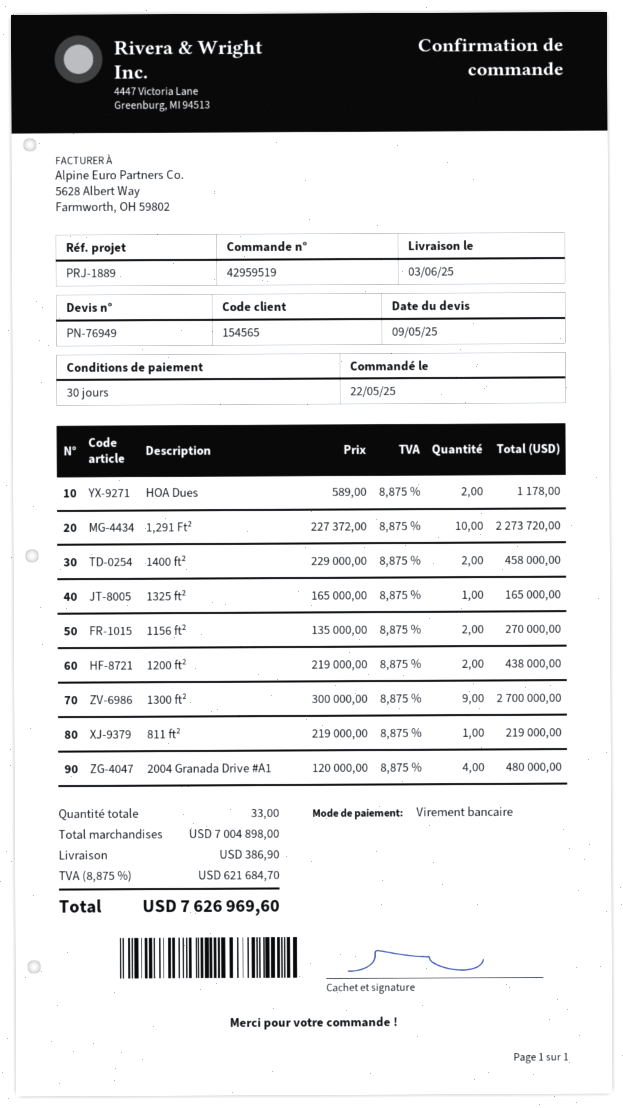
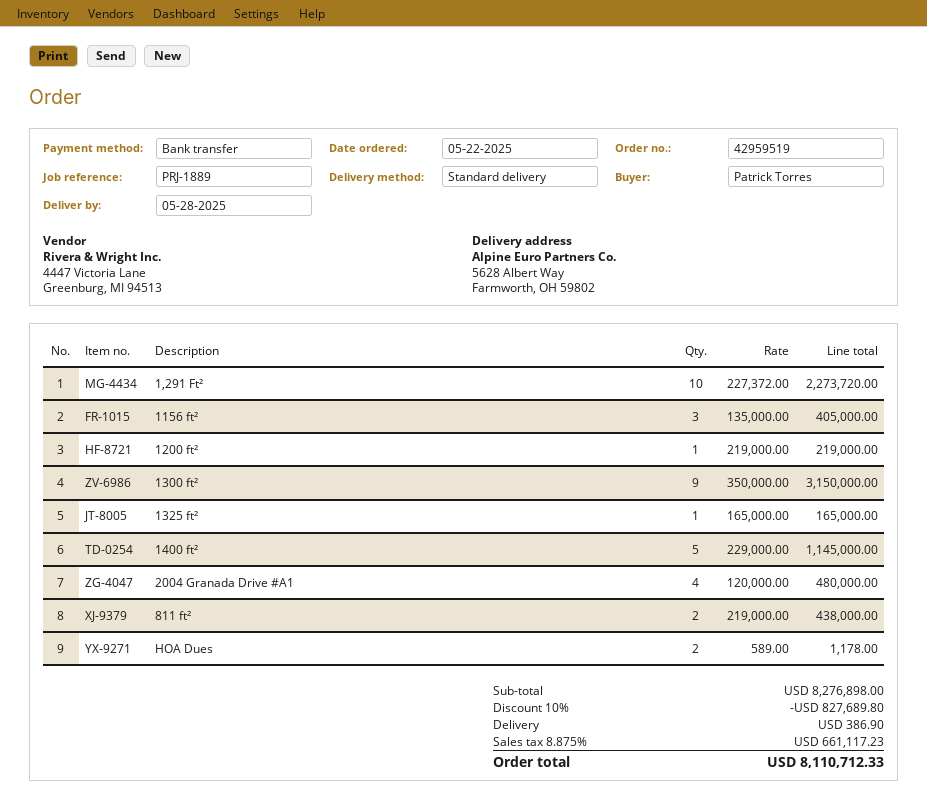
delivery date: 2025-06-03 -> 2025-05-28
1400 ft²: 2 x 229000.00 = 458000.00 -> 5 x 229000.00 = 1145000.00
1156 ft²: 2 x 135000.00 = 270000.00 -> 3 x 135000.00 = 405000.00
1200 ft²: 2 x 219000.00 = 438000.00 -> 1 x 219000.00 = 219000.00
1300 ft²: 9 x 300000.00 = 2700000.00 -> 9 x 350000.00 = 3150000.00
811 ft²: 1 x 219000.00 = 219000.00 -> 2 x 219000.00 = 438000.00
subtotal: 7004898.00 -> 8276898.00
discount: none -> 10% = 827689.80
tax: 8.875% = 621684.70 -> 8.875% = 661117.23
total: 7626969.60 -> 8110712.33

